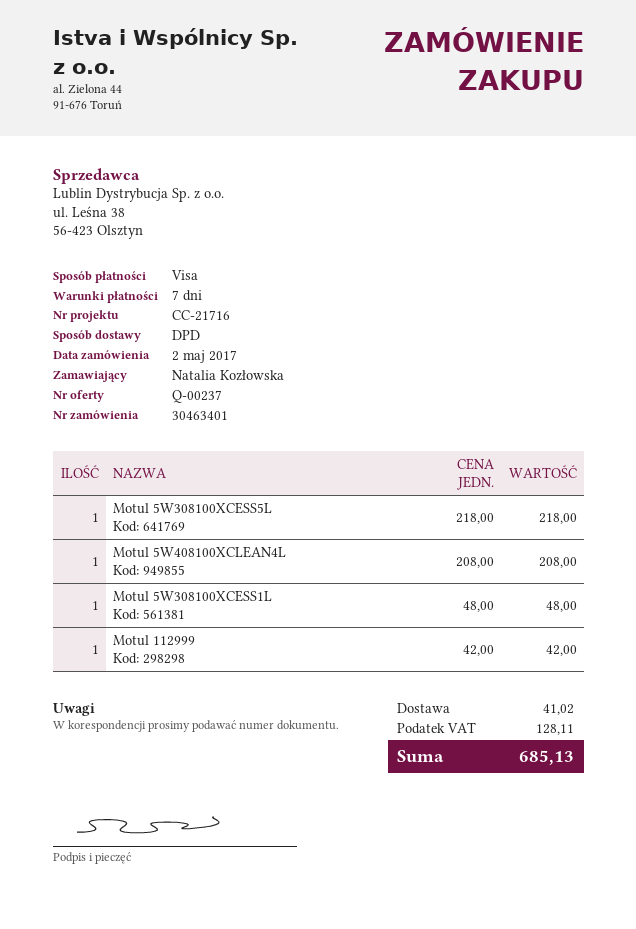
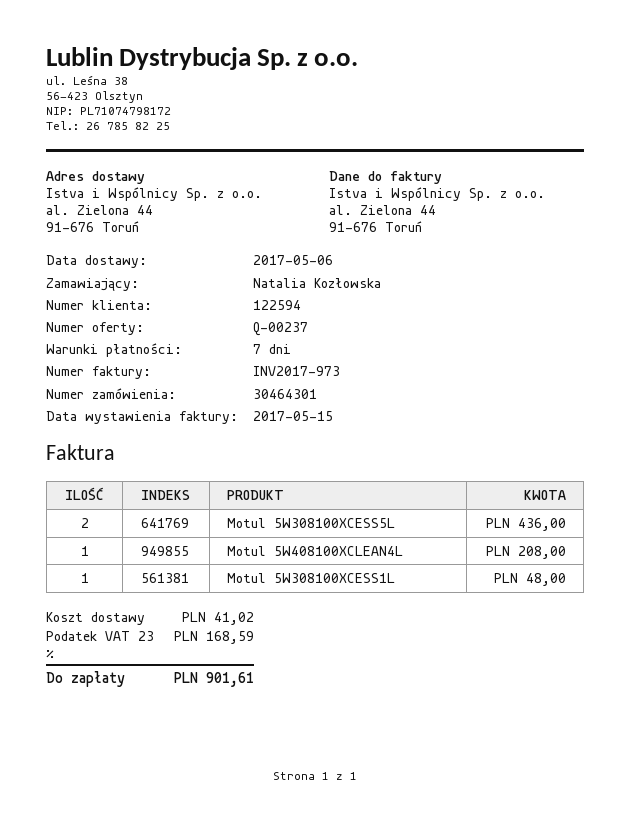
order number: 30463401 -> 30464301
Motul 5W308100XCESS5L: 1 for 218.00 -> 2 for 436.00
Motul 112999: 1 for 42.00 -> none
tax: 128.11 -> 168.59
total: 685.13 -> 901.61

